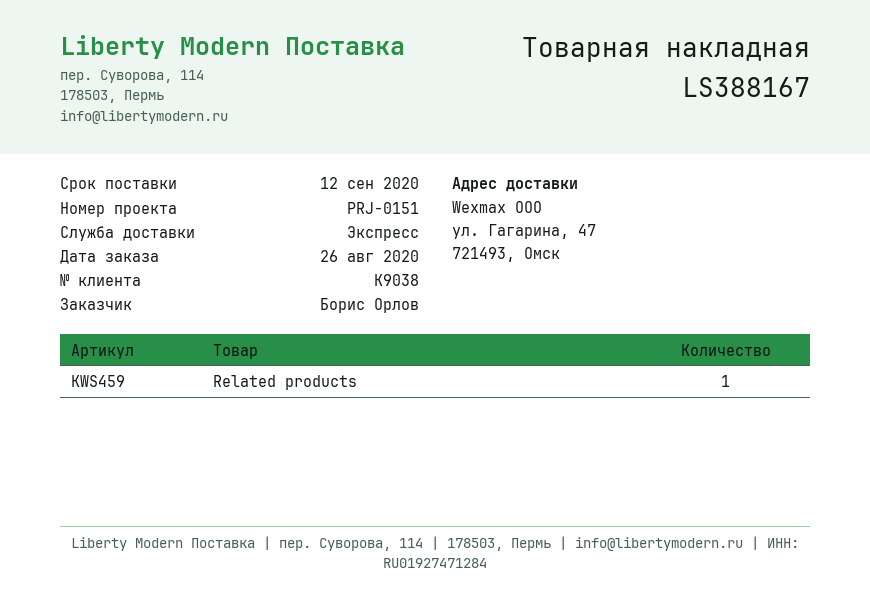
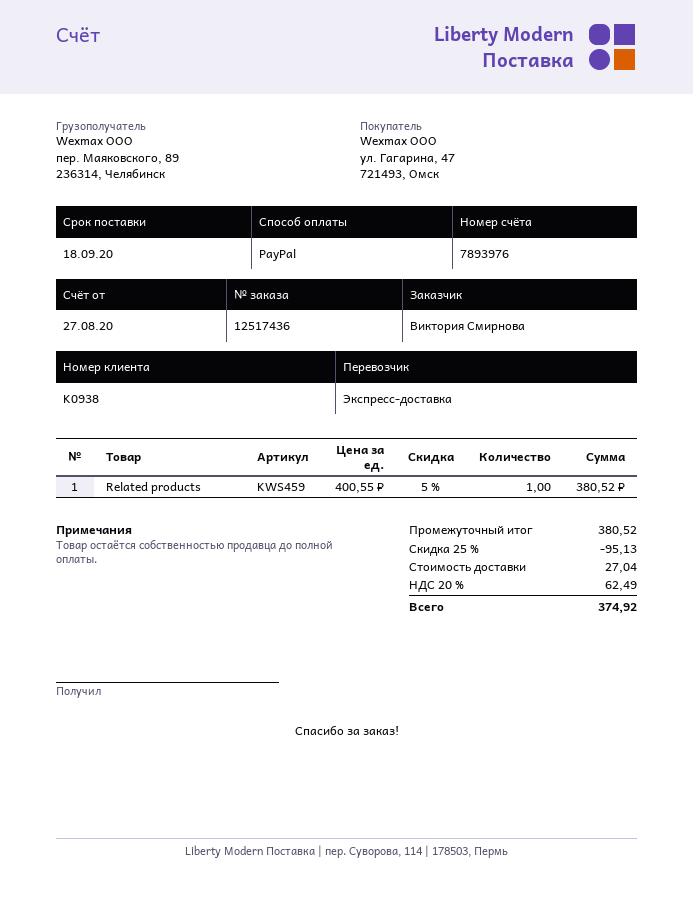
delivery date: 2020-09-12 -> 2020-09-18
customer number: K9038 -> K0938
ordered by: Борис Орлов -> Виктория Смирнова
ship to: ул. Гагарина, 47, 721493, Омск -> пер. Маяковского, 89, 236314, Челябинск

